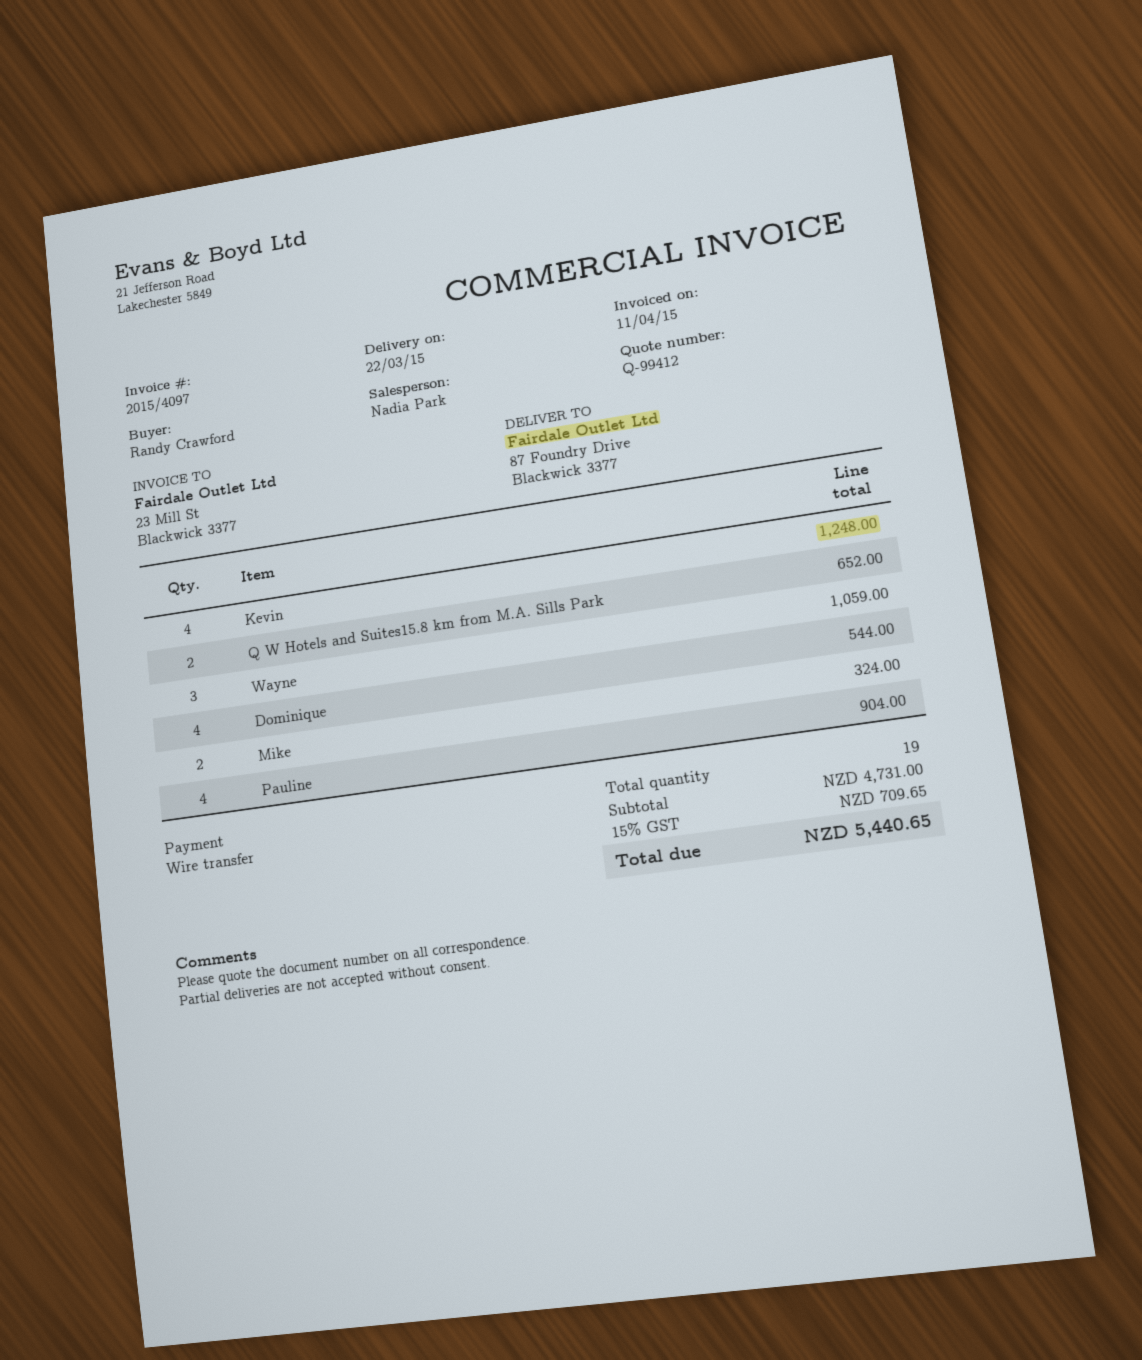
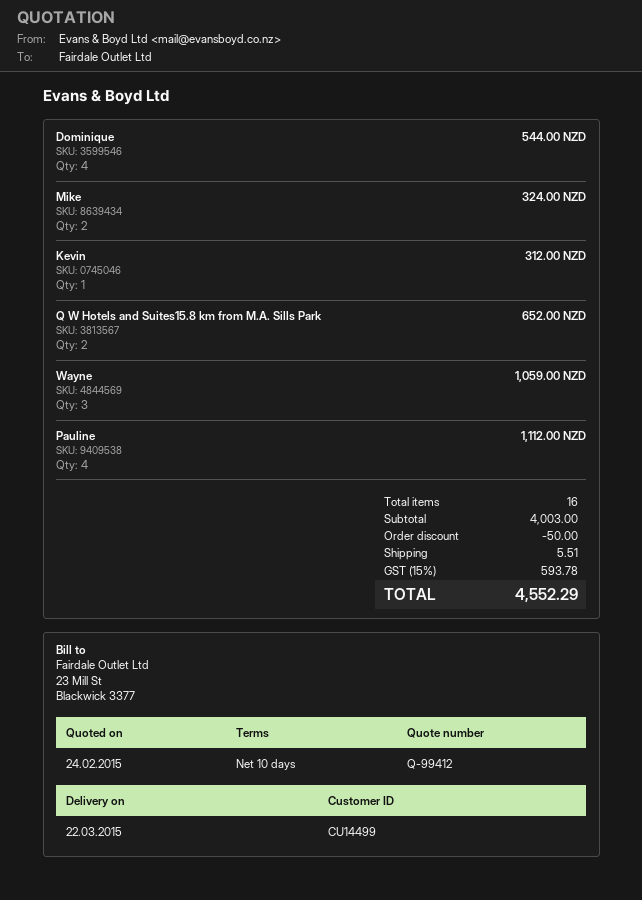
Kevin: 4 for 1248.00 -> 1 for 312.00
Pauline: 4 for 904.00 -> 4 for 1112.00
total quantity: 19 -> 16
subtotal: 4731.00 -> 4003.00
discount: none -> 50.00
shipping: none -> 5.51
tax: 15% = 709.65 -> 15% = 593.78
total: 5440.65 -> 4552.29

